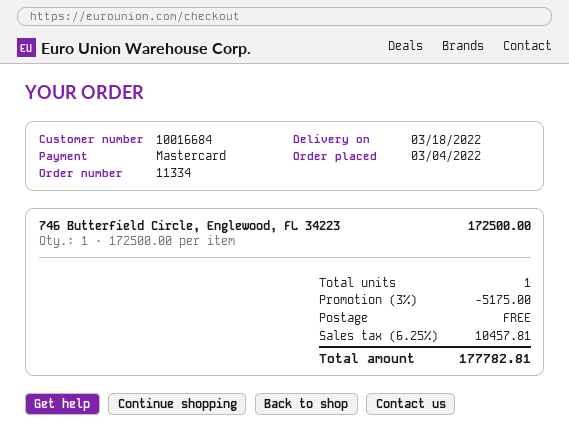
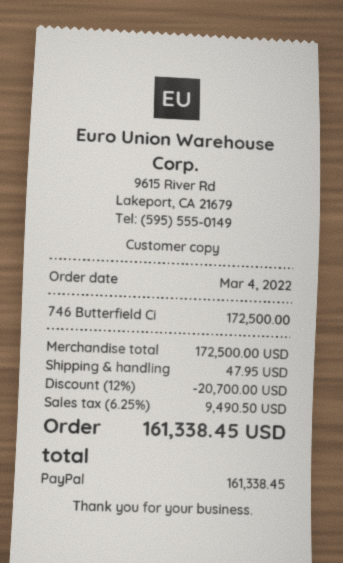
payment method: Mastercard -> PayPal
discount: 3% = 5175.00 -> 12% = 20700.00
shipping: 0.00 -> 47.95
tax: 6.25% = 10457.81 -> 6.25% = 9490.50
total: 177782.81 -> 161338.45

